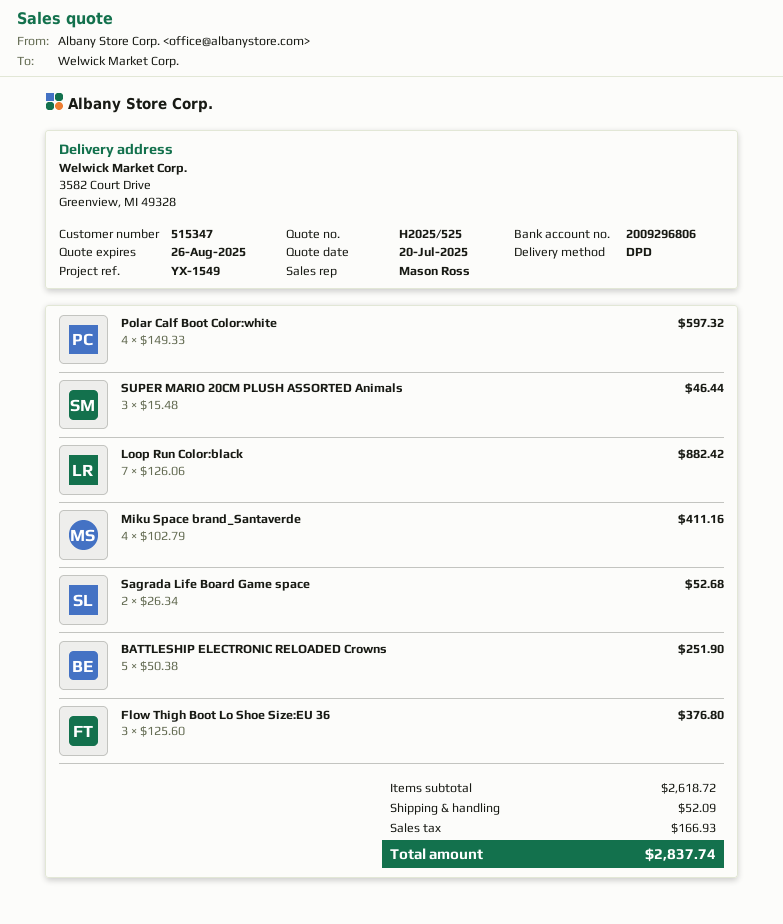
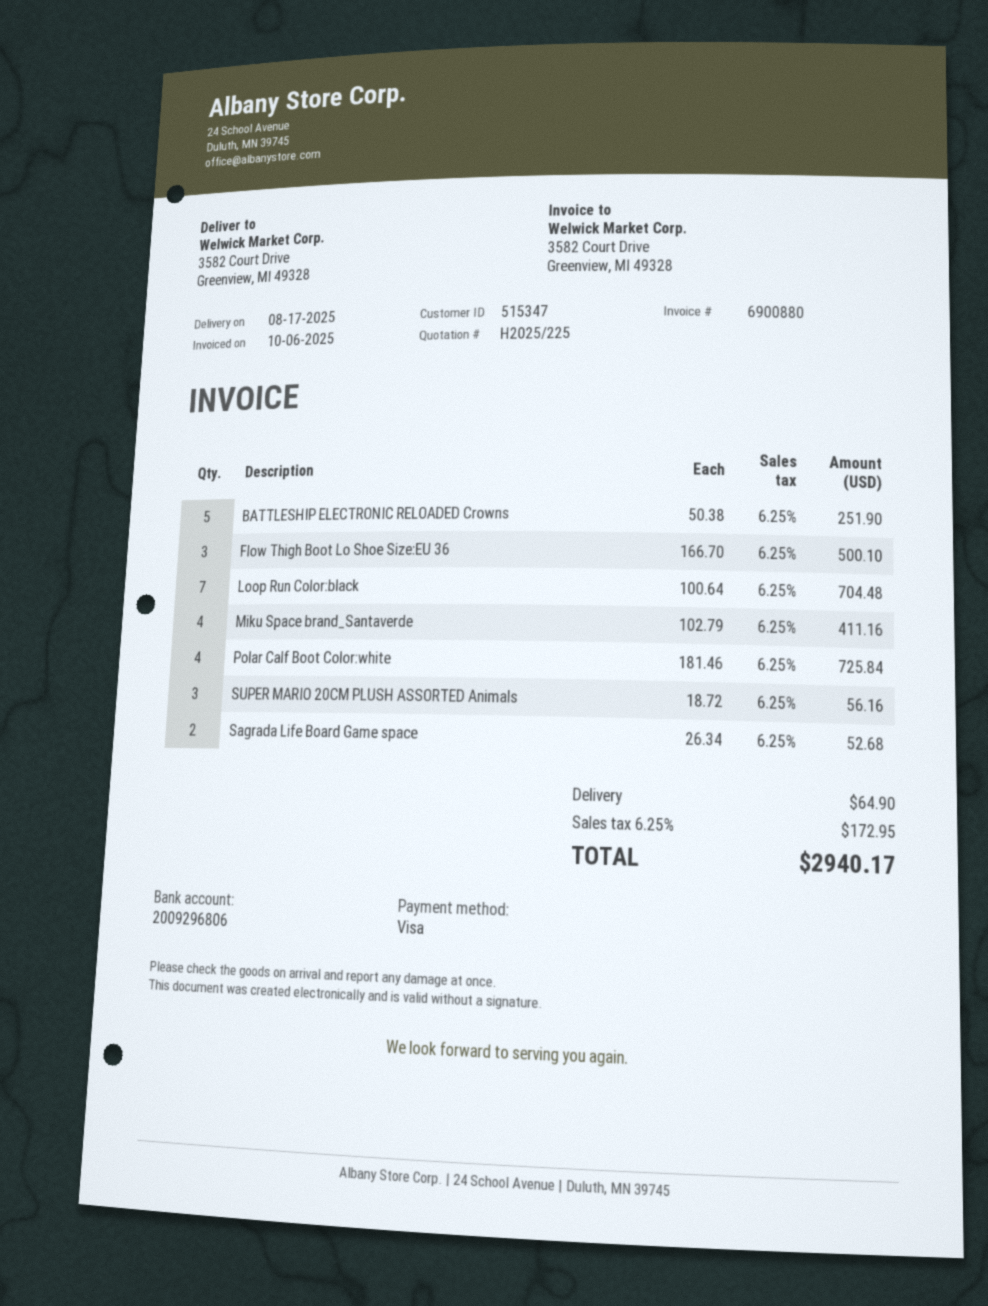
quote number: H2025/525 -> H2025/225
Polar Calf Boot Color:white: 4 x 149.33 = 597.32 -> 4 x 181.46 = 725.84
SUPER MARIO 20CM PLUSH ASSORTED Animals: 3 x 15.48 = 46.44 -> 3 x 18.72 = 56.16
Loop Run Color:black: 7 x 126.06 = 882.42 -> 7 x 100.64 = 704.48
Flow Thigh Boot Lo Shoe Size:EU 36: 3 x 125.60 = 376.80 -> 3 x 166.70 = 500.10
shipping: 52.09 -> 64.90
tax: 166.93 -> 172.95
total: 2837.74 -> 2940.17

